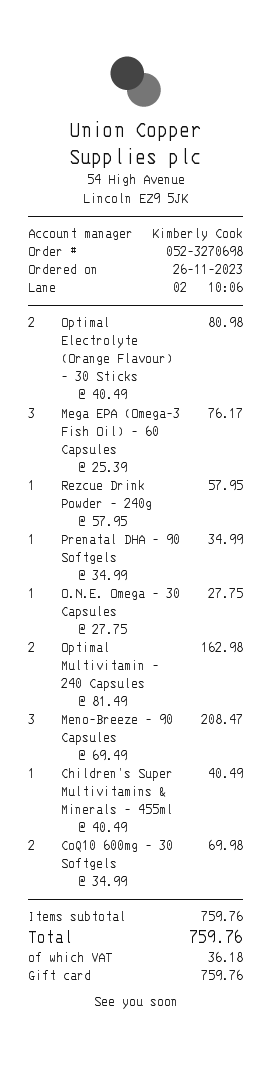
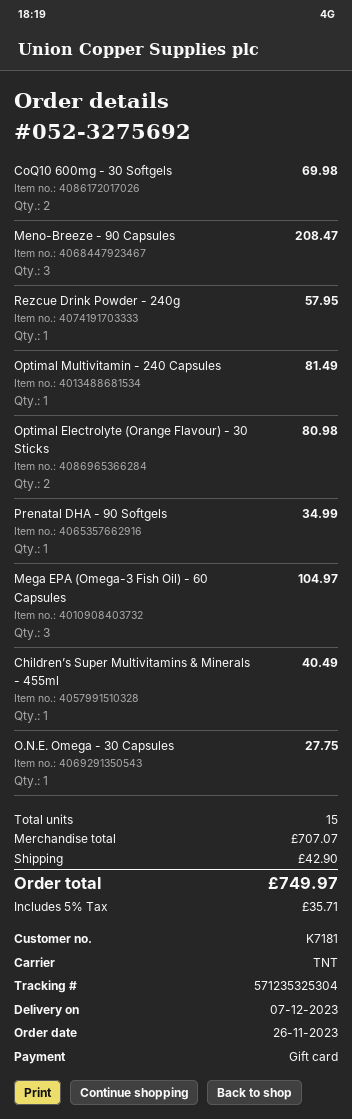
order number: 052-3270698 -> 052-3275692
Mega EPA (Omega-3 Fish Oil) - 60 Capsules: 3 for 76.17 -> 3 for 104.97
Optimal Multivitamin - 240 Capsules: 2 for 162.98 -> 1 for 81.49
subtotal: 759.76 -> 707.07
shipping: none -> 42.90
tax: 36.18 -> 35.71
total: 759.76 -> 749.97

